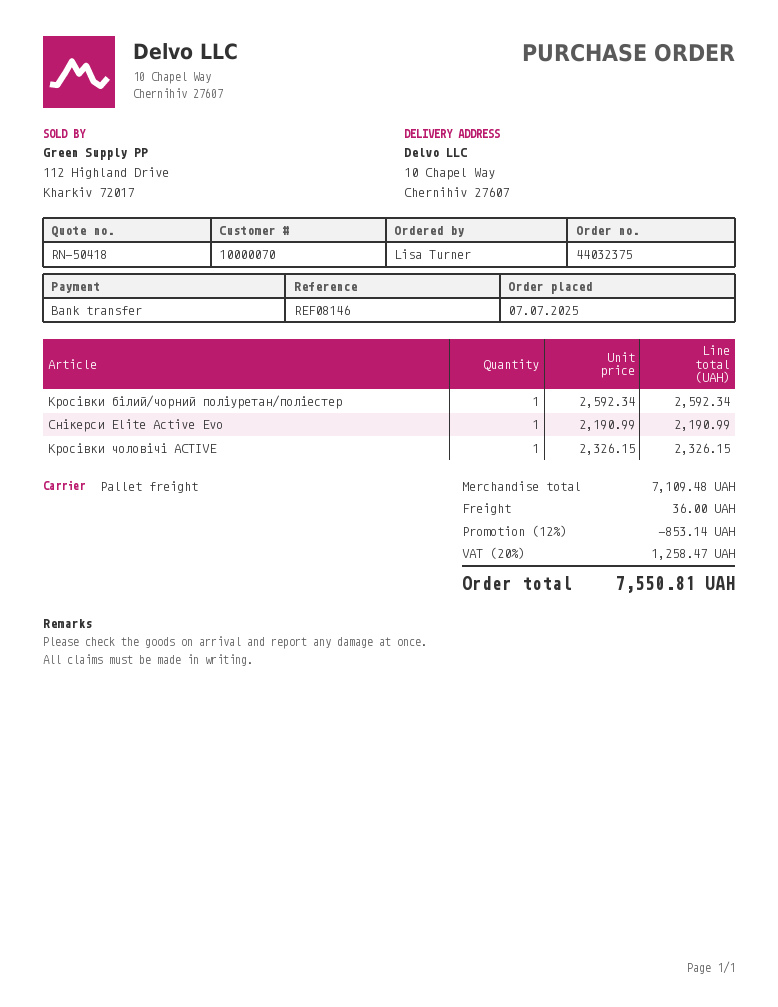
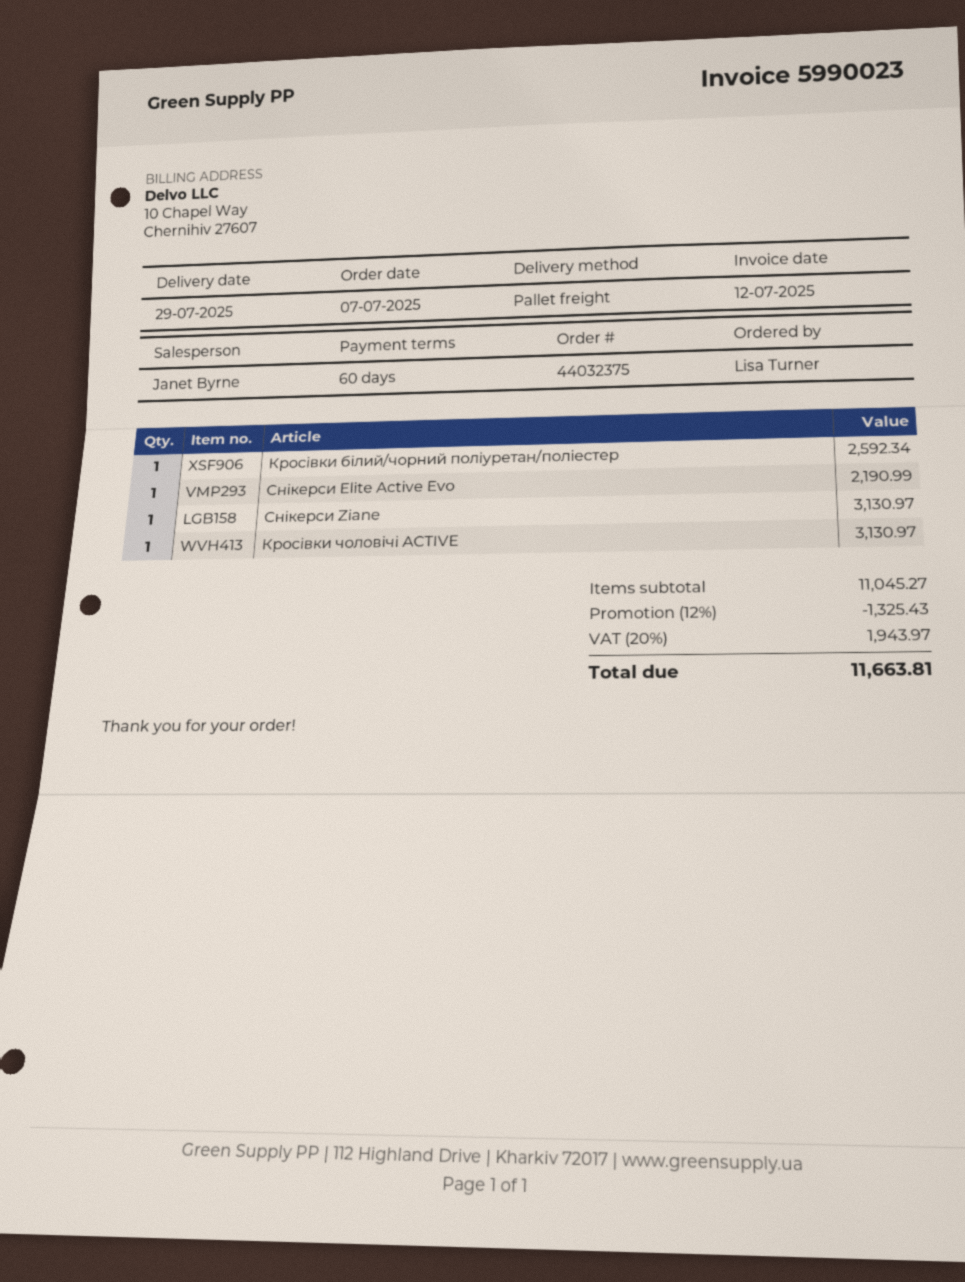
Кросівки чоловічі ACTIVE: 1 for 2326.15 -> 1 for 3130.97
Снікерcи Ziane: none -> 1 for 3130.97
subtotal: 7109.48 -> 11045.27
discount: 12% = 853.14 -> 12% = 1325.43
shipping: 36.00 -> none
tax: 20% = 1258.47 -> 20% = 1943.97
total: 7550.81 -> 11663.81

